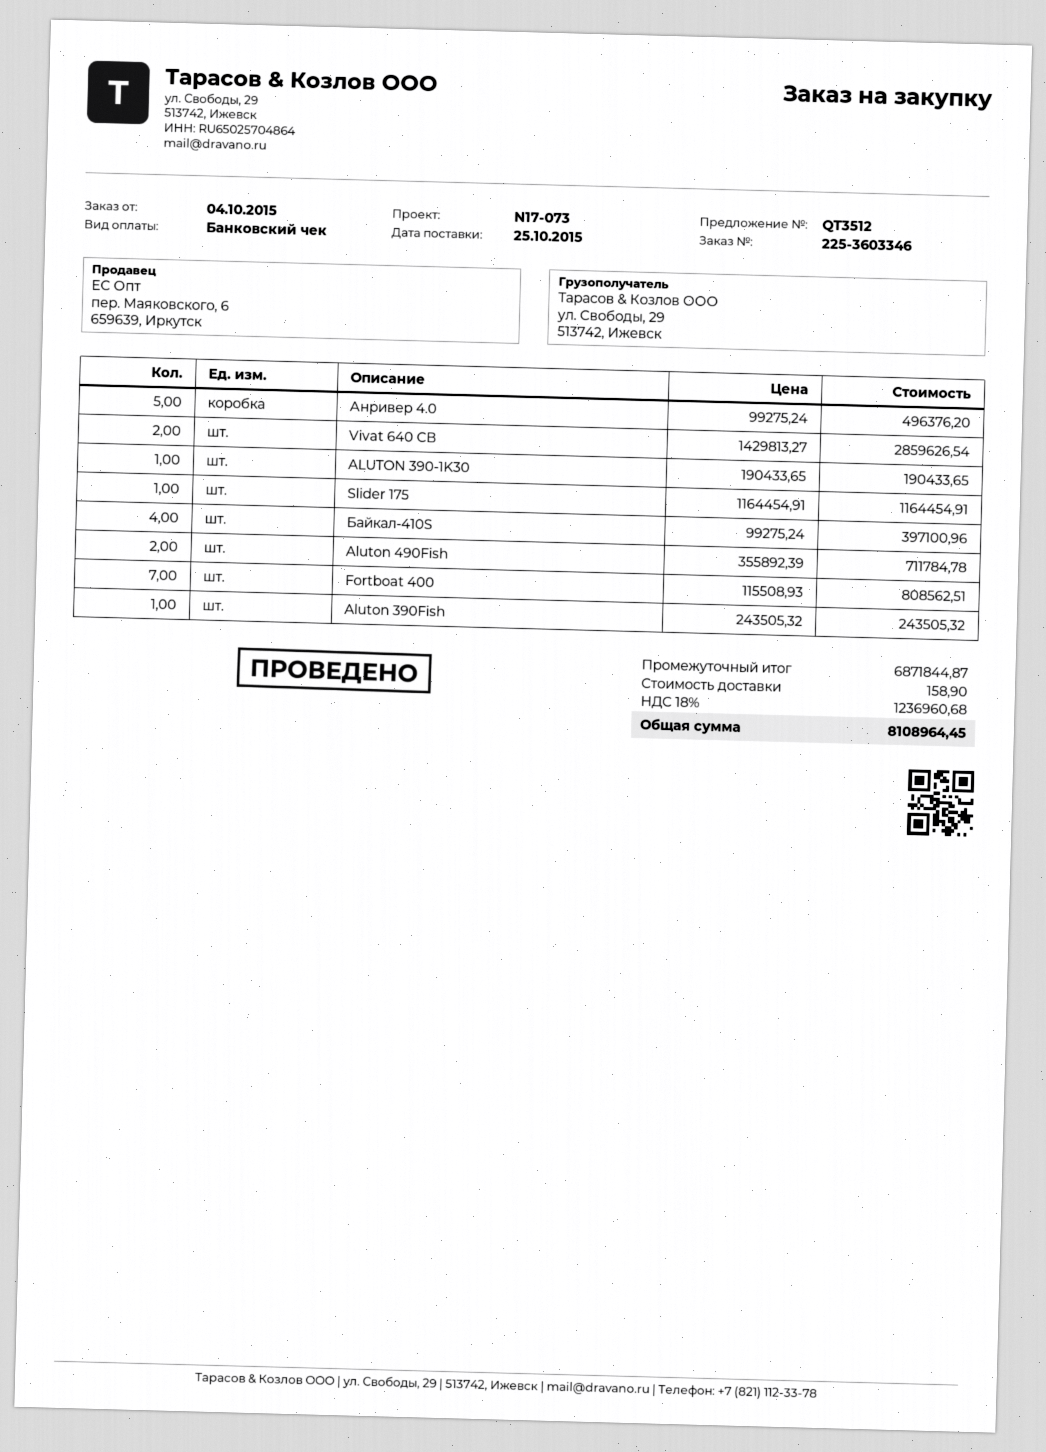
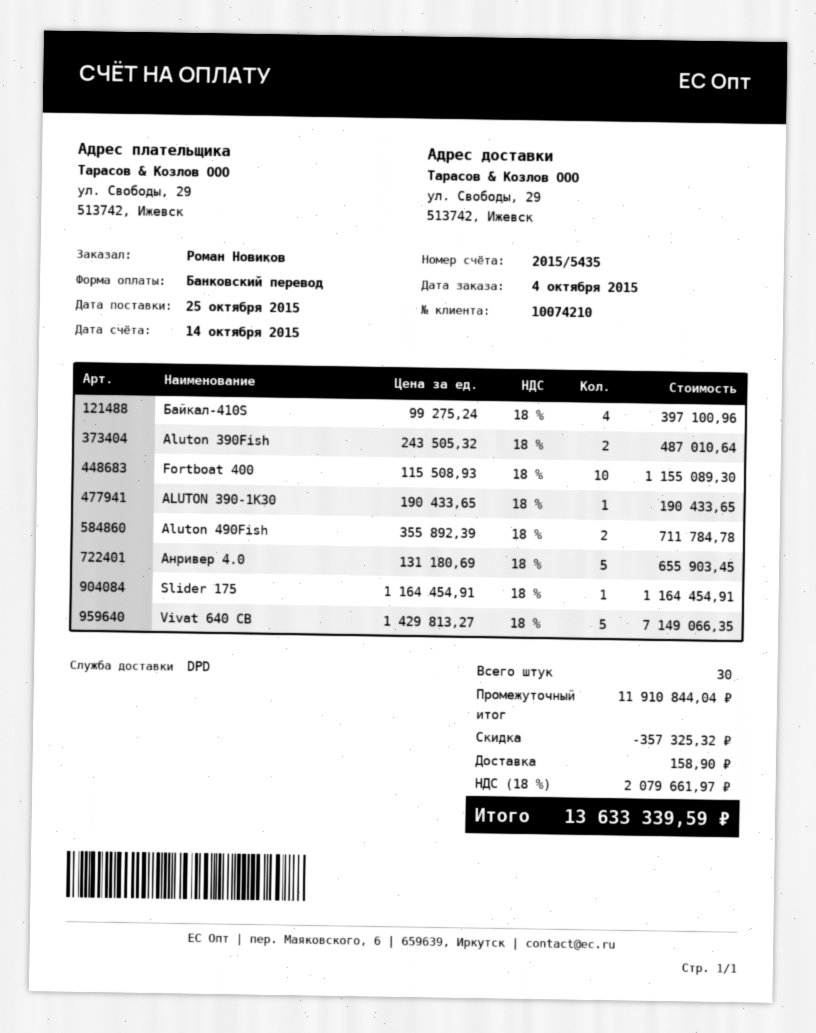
payment method: cheque -> bank transfer
Анривер 4.0: 5 x 99275.24 = 496376.20 -> 5 x 131180.69 = 655903.45
Vivat 640 СВ: 2 x 1429813.27 = 2859626.54 -> 5 x 1429813.27 = 7149066.35
Fortboat 400: 7 x 115508.93 = 808562.51 -> 10 x 115508.93 = 1155089.30
Aluton 390Fish: 1 x 243505.32 = 243505.32 -> 2 x 243505.32 = 487010.64
subtotal: 6871844.87 -> 11910844.04
discount: none -> 357325.32
tax: 18% = 1236960.68 -> 18% = 2079661.97
total: 8108964.45 -> 13633339.59

